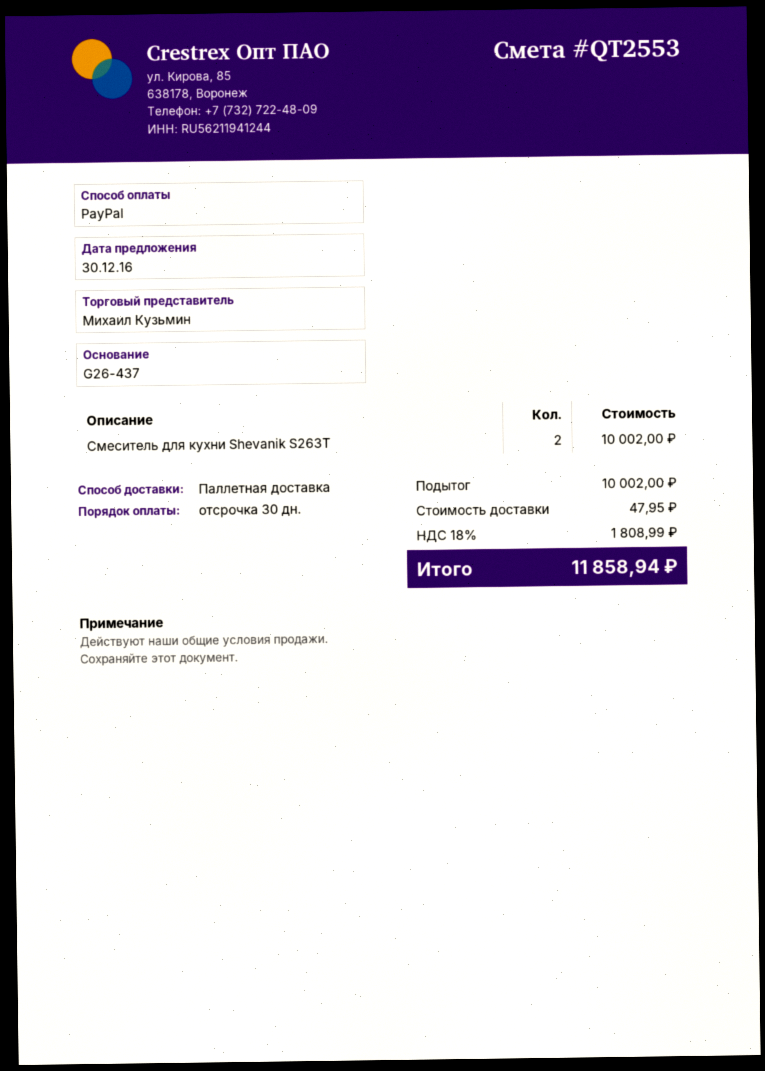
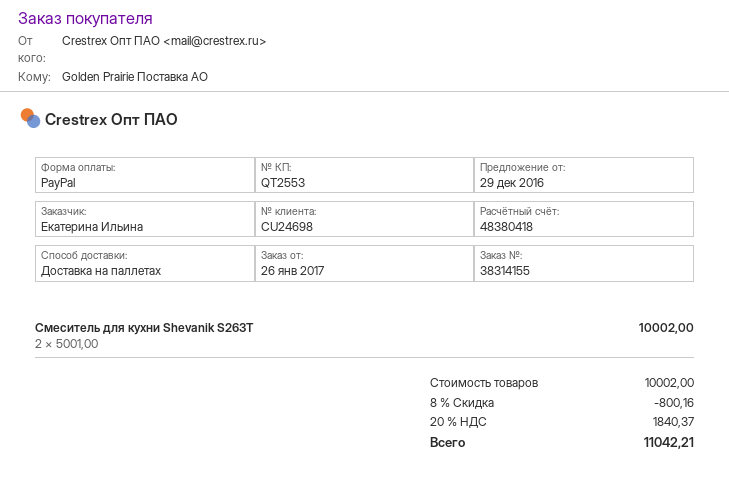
quote date: 2016-12-30 -> 2016-12-29
discount: none -> 8% = 800.16
shipping: 47.95 -> none
tax: 18% = 1808.99 -> 20% = 1840.37
total: 11858.94 -> 11042.21

